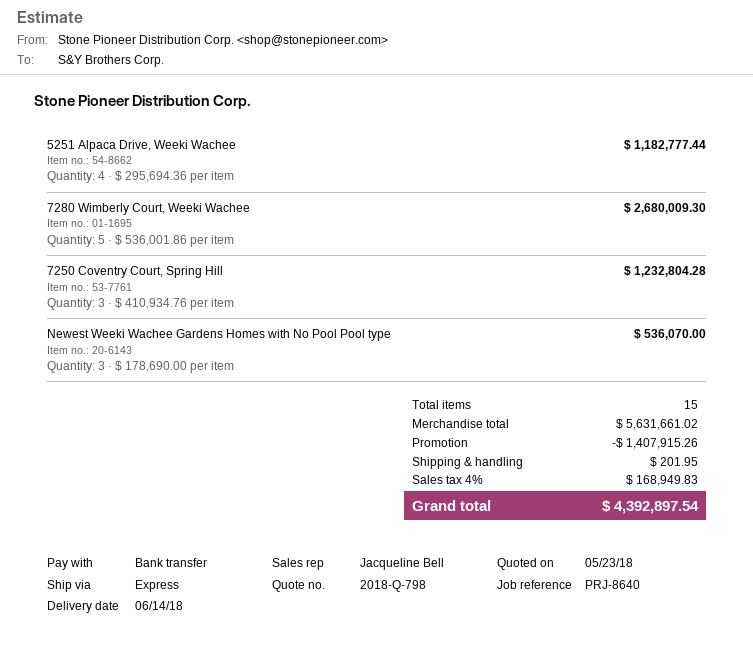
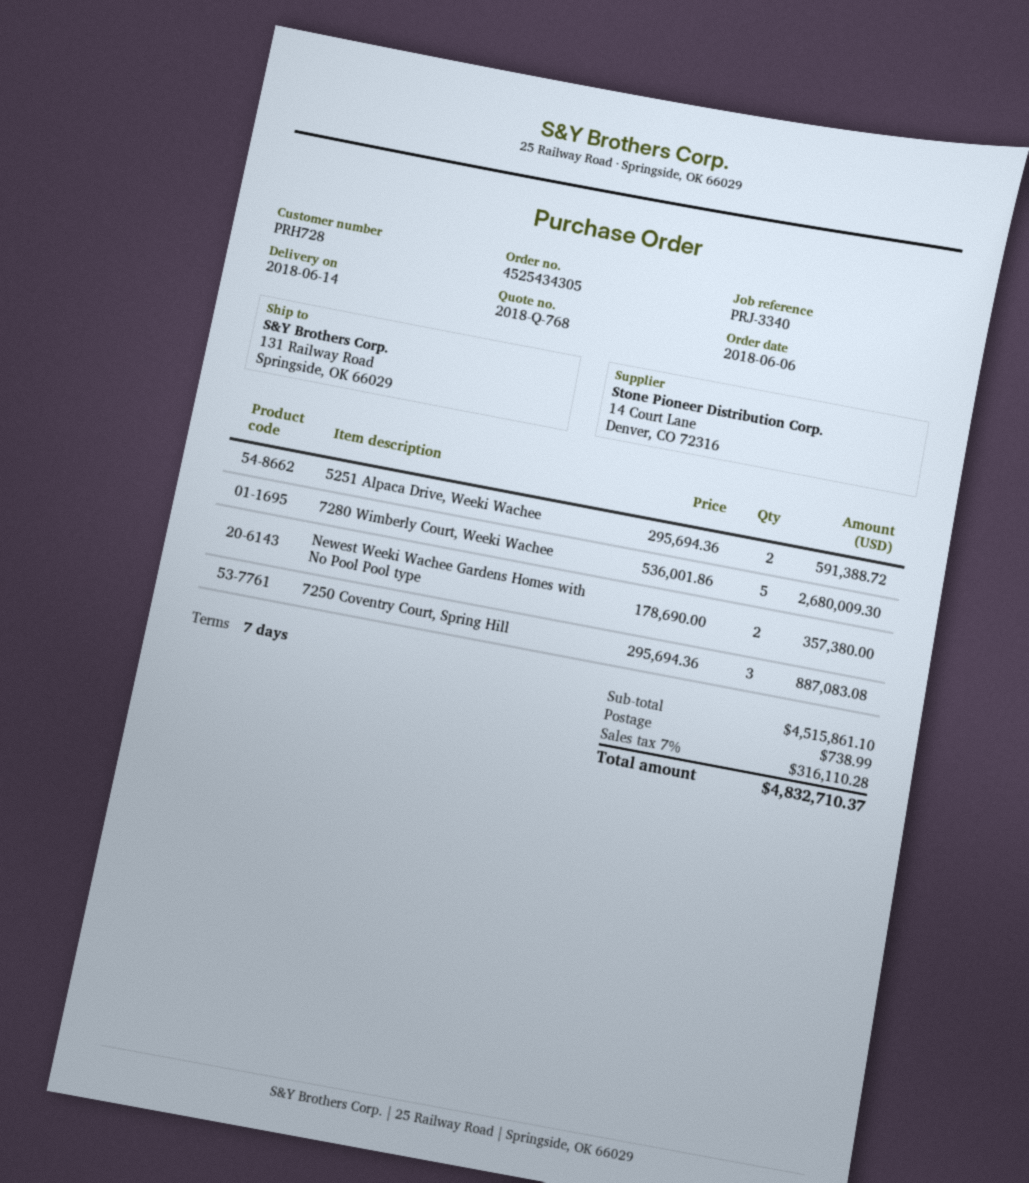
quote number: 2018-Q-798 -> 2018-Q-768
reference: PRJ-8640 -> PRJ-3340
5251 Alpaca Drive, Weeki Wachee: 4 x 295694.36 = 1182777.44 -> 2 x 295694.36 = 591388.72
7250 Coventry Court, Spring Hill: 3 x 410934.76 = 1232804.28 -> 3 x 295694.36 = 887083.08
Newest Weeki Wachee Gardens Homes with No Pool Pool type: 3 x 178690.00 = 536070.00 -> 2 x 178690.00 = 357380.00
subtotal: 5631661.02 -> 4515861.10
discount: 1407915.26 -> none
shipping: 201.95 -> 738.99
tax: 4% = 168949.83 -> 7% = 316110.28
total: 4392897.54 -> 4832710.37

